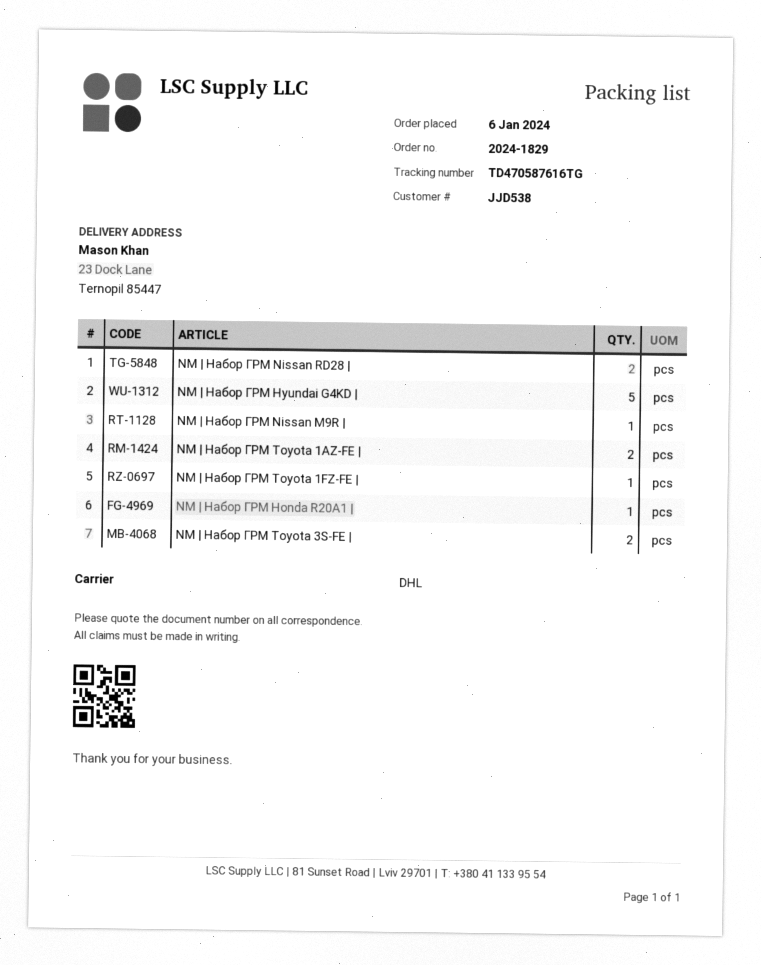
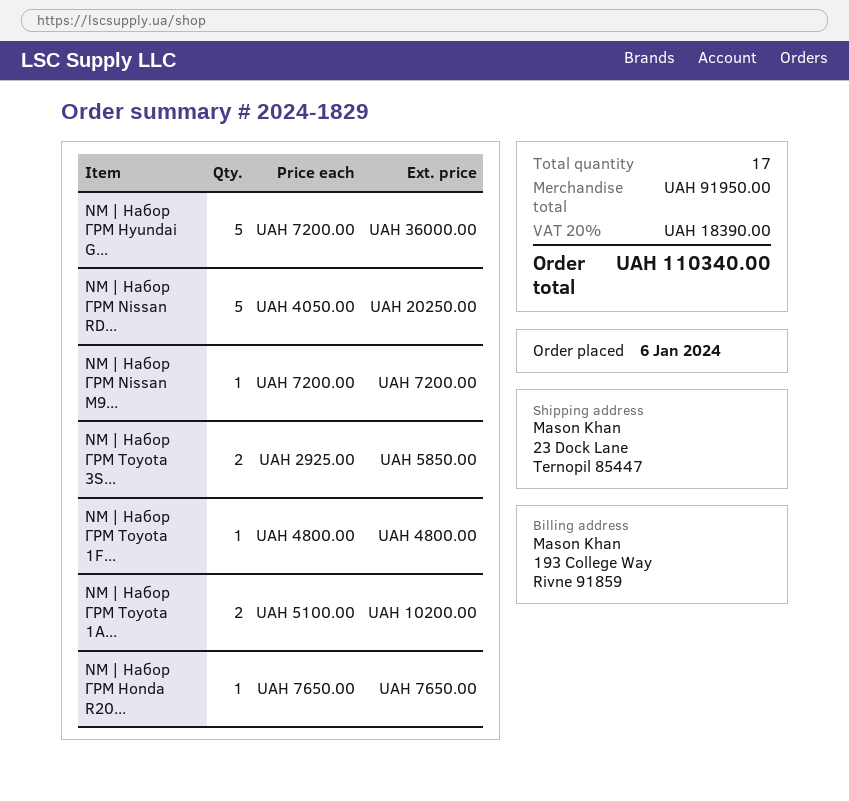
NM | Набор ГРМ Nissan RD28 |: 2 -> 5

